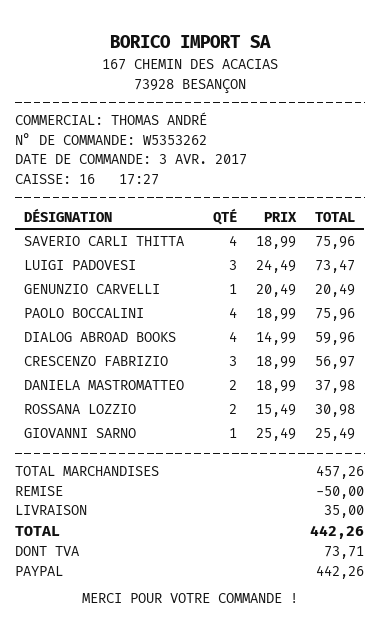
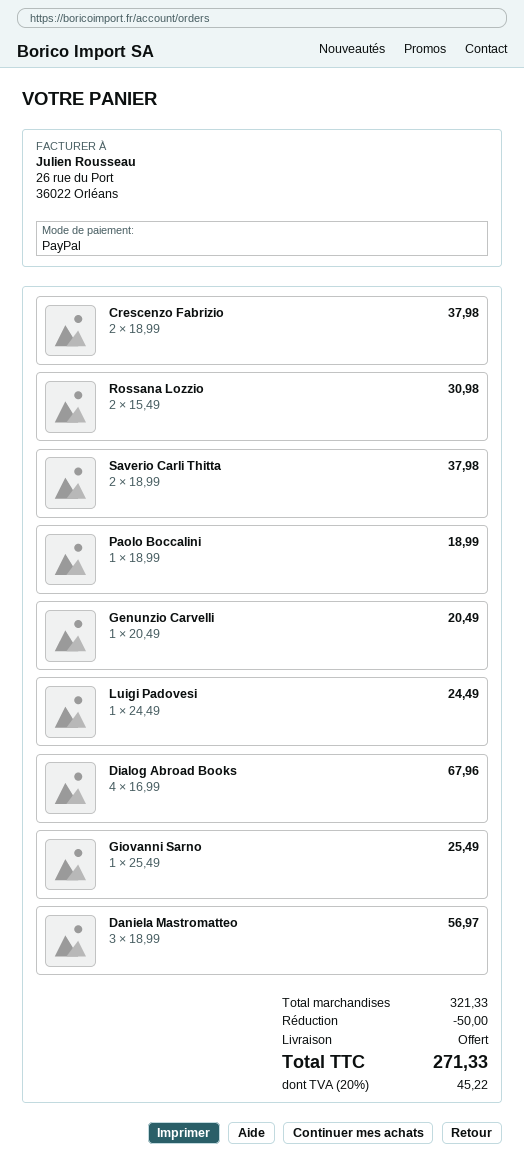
SAVERIO CARLI THITTA: 4 x 18.99 = 75.96 -> 2 x 18.99 = 37.98
LUIGI PADOVESI: 3 x 24.49 = 73.47 -> 1 x 24.49 = 24.49
PAOLO BOCCALINI: 4 x 18.99 = 75.96 -> 1 x 18.99 = 18.99
DIALOG ABROAD BOOKS: 4 x 14.99 = 59.96 -> 4 x 16.99 = 67.96
CRESCENZO FABRIZIO: 3 x 18.99 = 56.97 -> 2 x 18.99 = 37.98
DANIELA MASTROMATTEO: 2 x 18.99 = 37.98 -> 3 x 18.99 = 56.97
subtotal: 457.26 -> 321.33
shipping: 35.00 -> 0.00
tax: 73.71 -> 45.22
total: 442.26 -> 271.33

